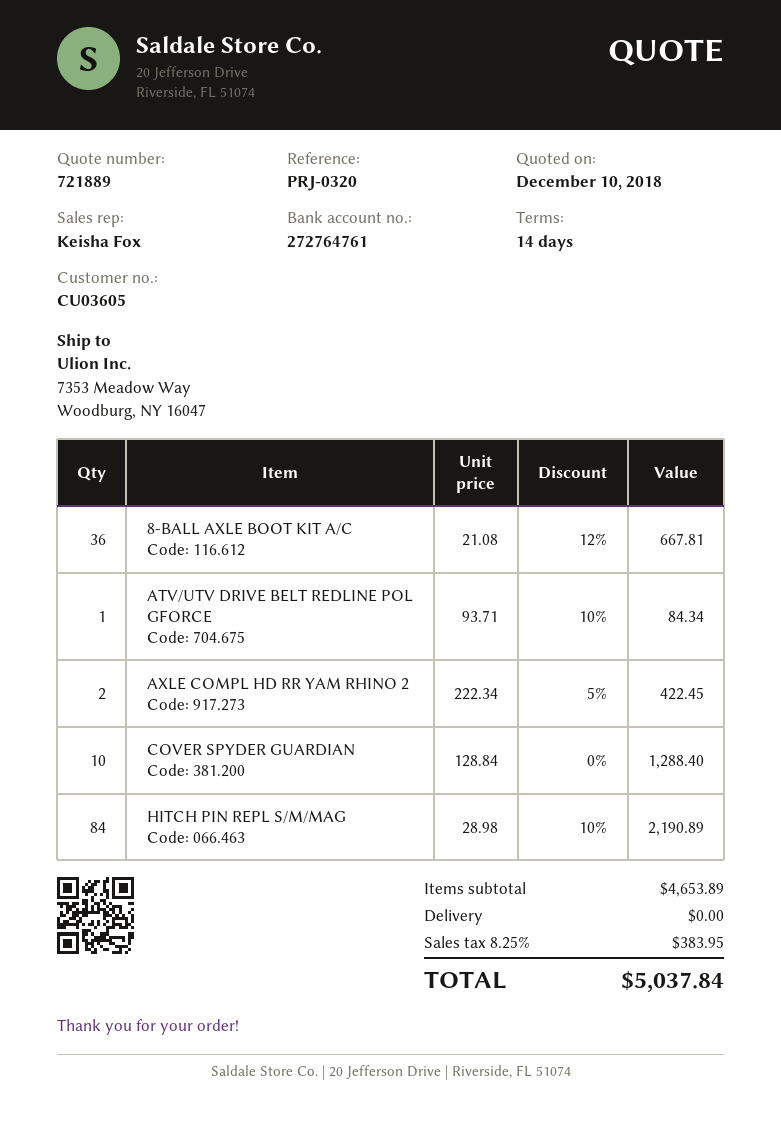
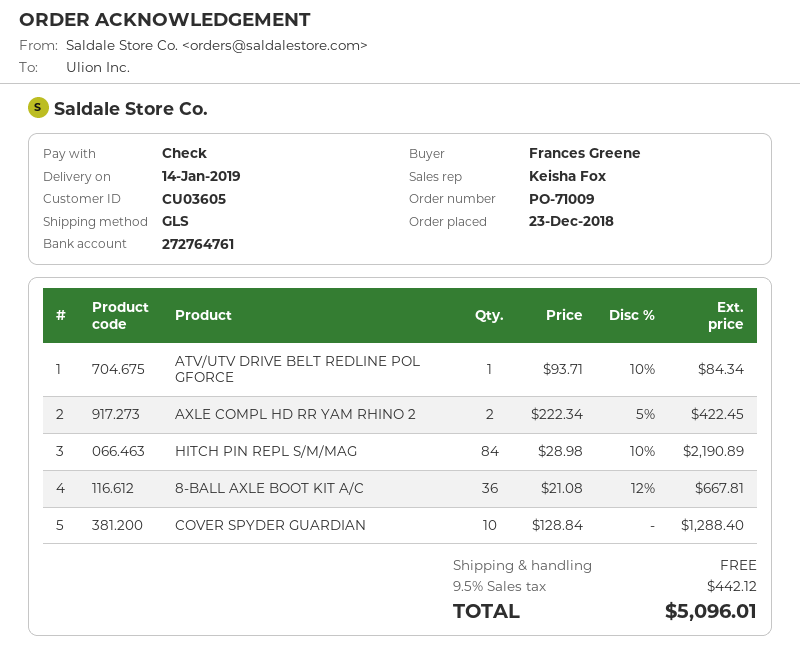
tax: 8.25% = 383.95 -> 9.5% = 442.12
total: 5037.84 -> 5096.01

